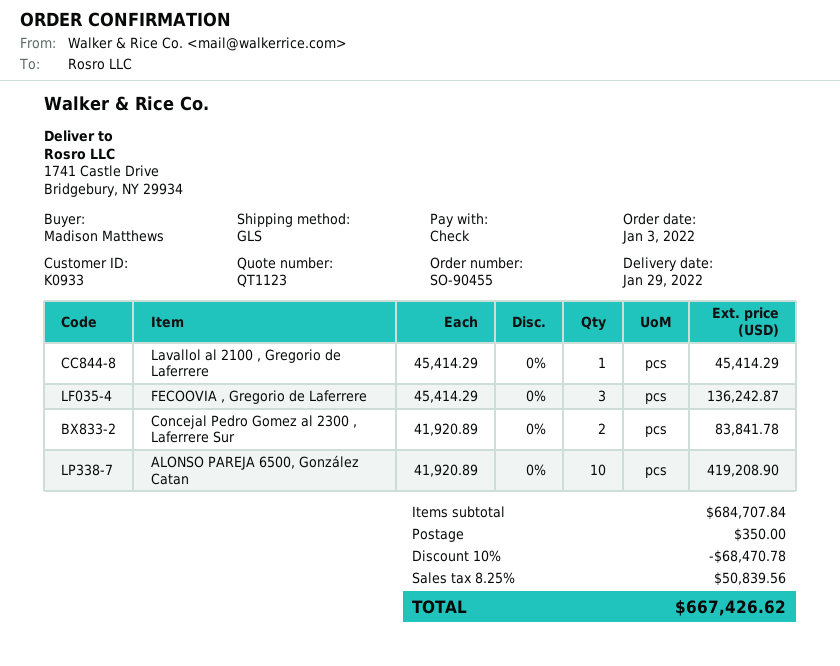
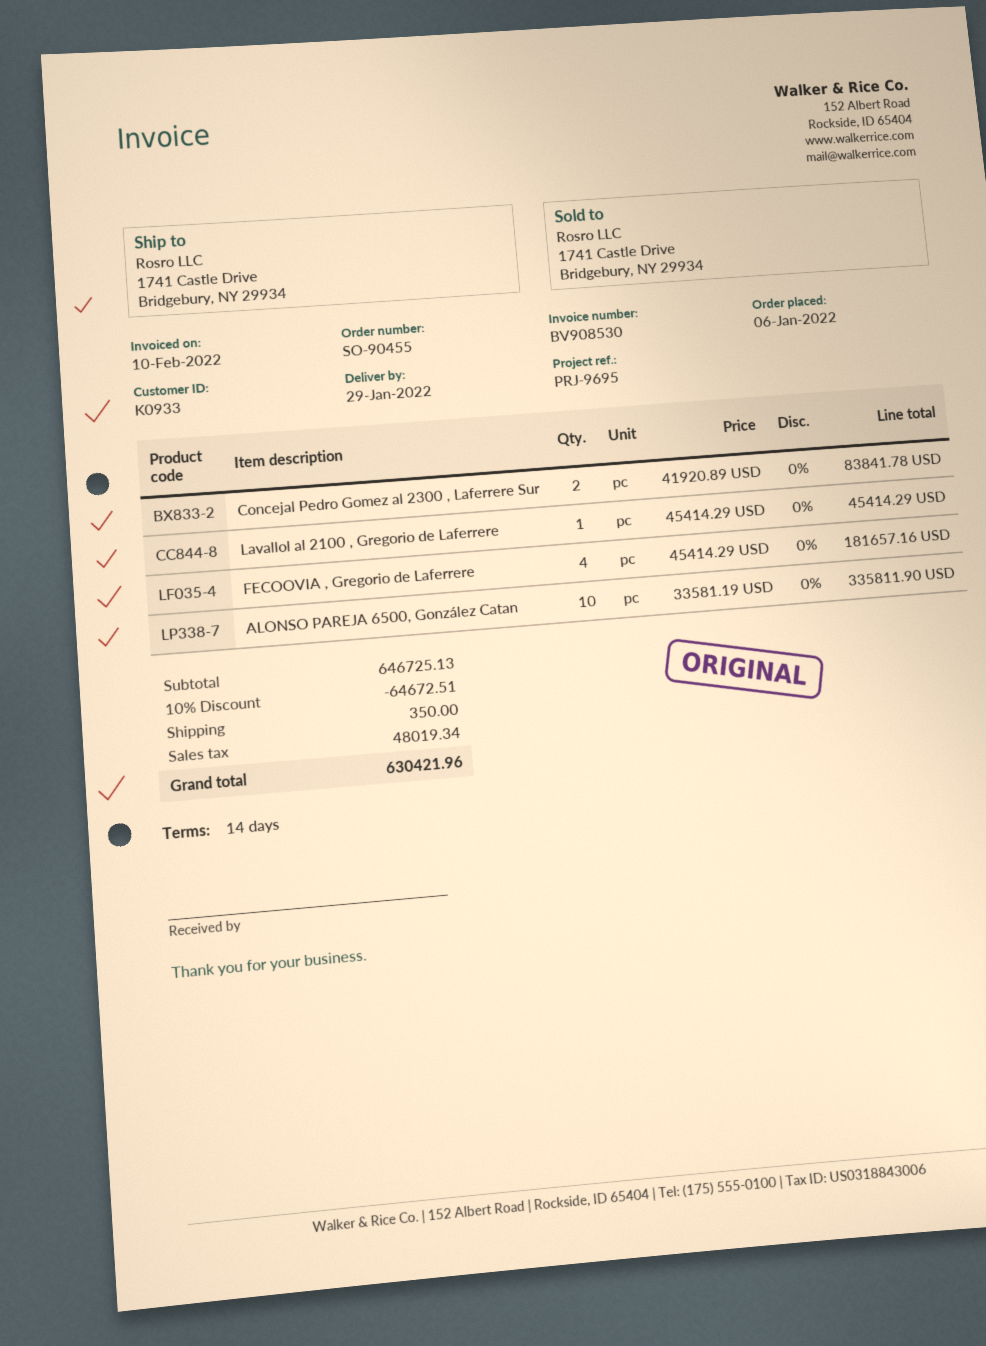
order date: 2022-01-03 -> 2022-01-06
FECOOVIA , Gregorio de Laferrere: 3 x 45414.29 = 136242.87 -> 4 x 45414.29 = 181657.16
ALONSO PAREJA 6500, González Catan: 10 x 41920.89 = 419208.90 -> 10 x 33581.19 = 335811.90
subtotal: 684707.84 -> 646725.13
discount: 10% = 68470.78 -> 10% = 64672.51
tax: 50839.56 -> 48019.34
total: 667426.62 -> 630421.96

